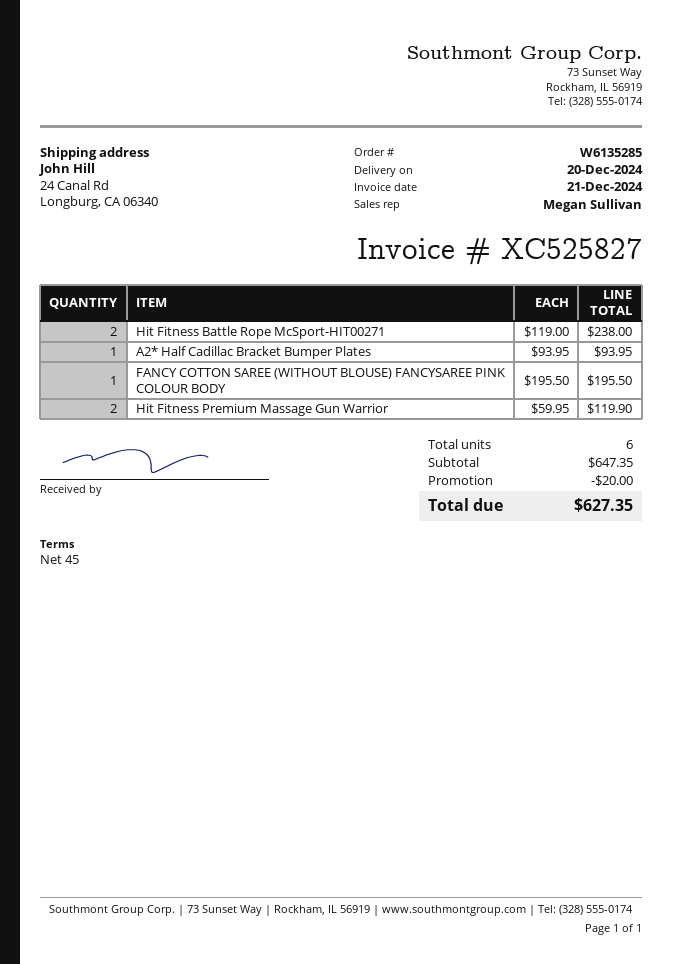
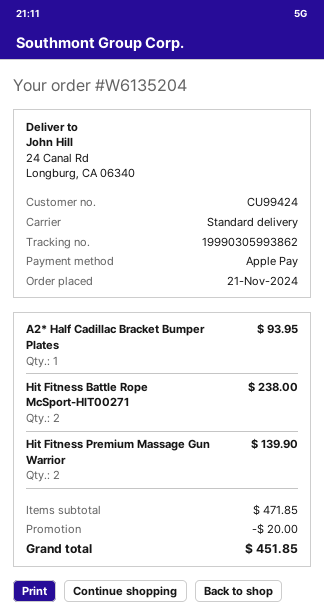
order number: W6135285 -> W6135204
FANCY COTTON SAREE (WITHOUT BLOUSE) FANCYSAREE PINK COLOUR BODY: 1 for 195.50 -> none
Hit Fitness Premium Massage Gun Warrior: 2 for 119.90 -> 2 for 139.90
subtotal: 647.35 -> 471.85
total: 627.35 -> 451.85

